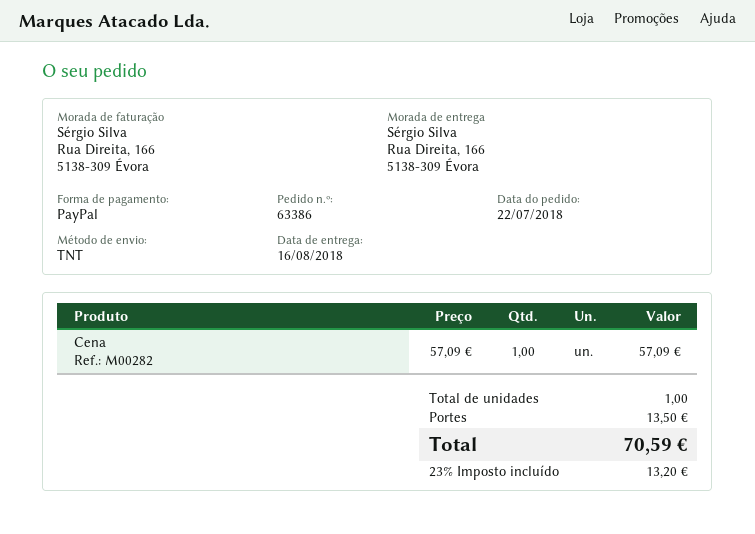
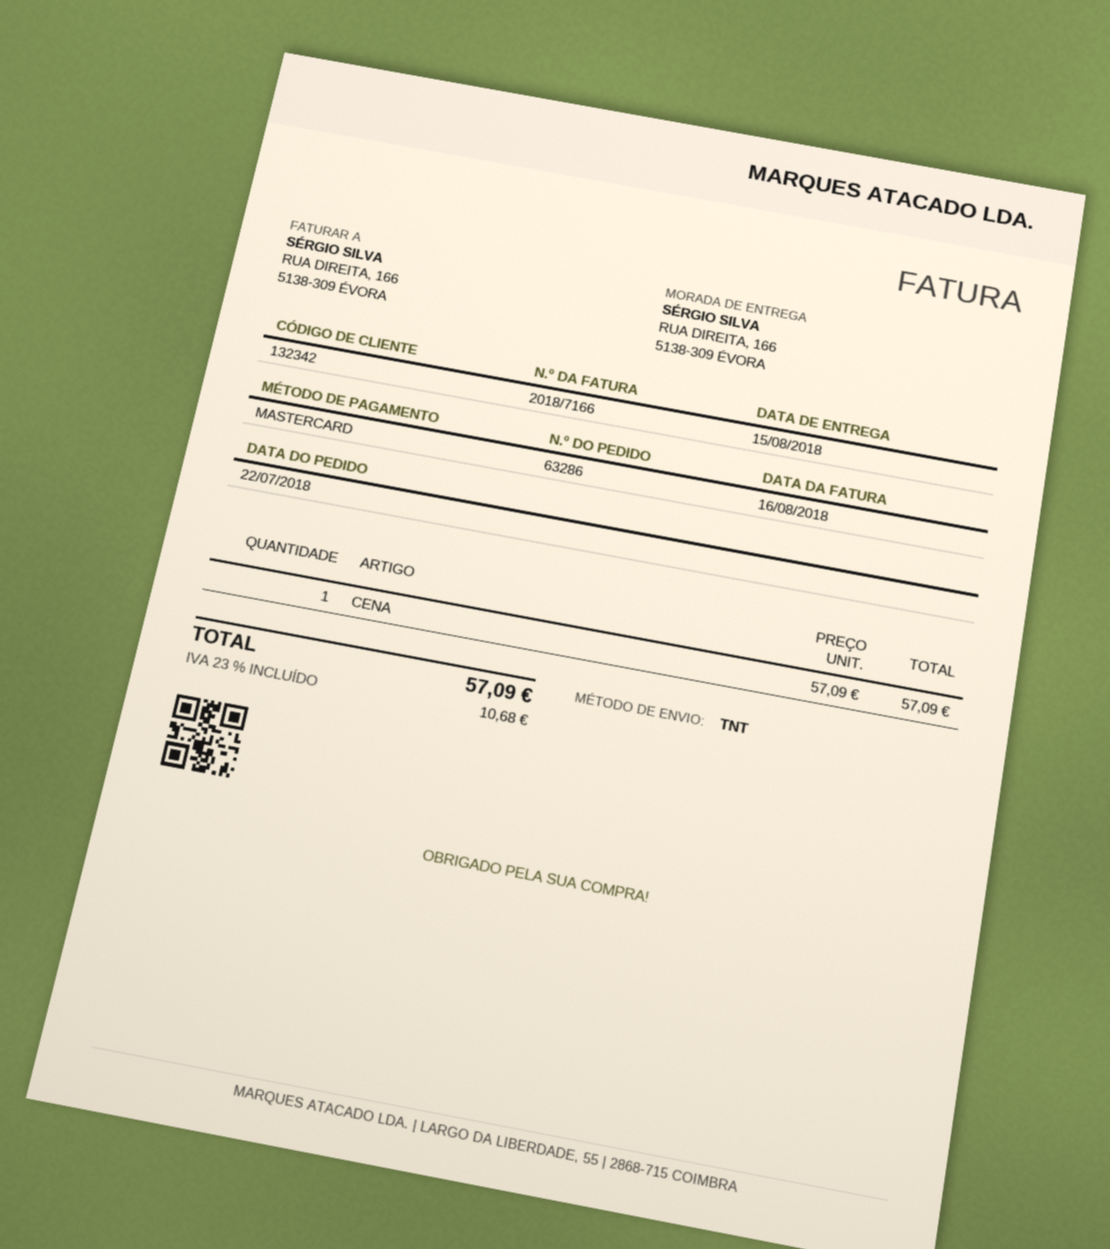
order number: 63386 -> 63286
delivery date: 2018-08-16 -> 2018-08-15
payment method: PayPal -> Mastercard
shipping: 13.50 -> none
tax: 23% = 13.20 -> 23% = 10.68
total: 70.59 -> 57.09

